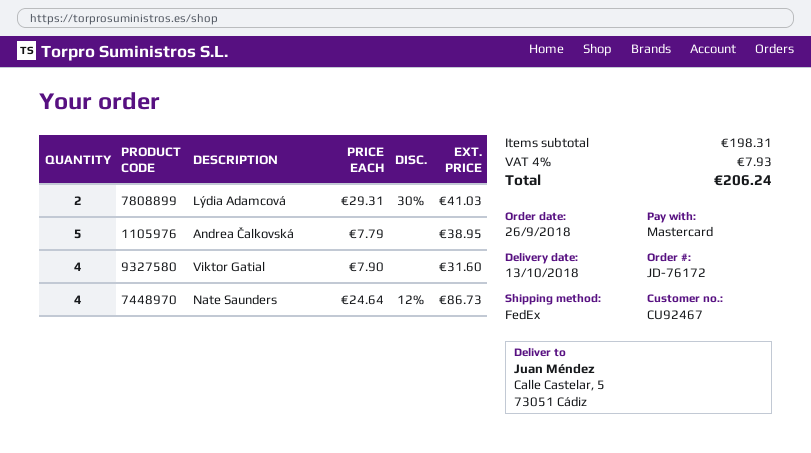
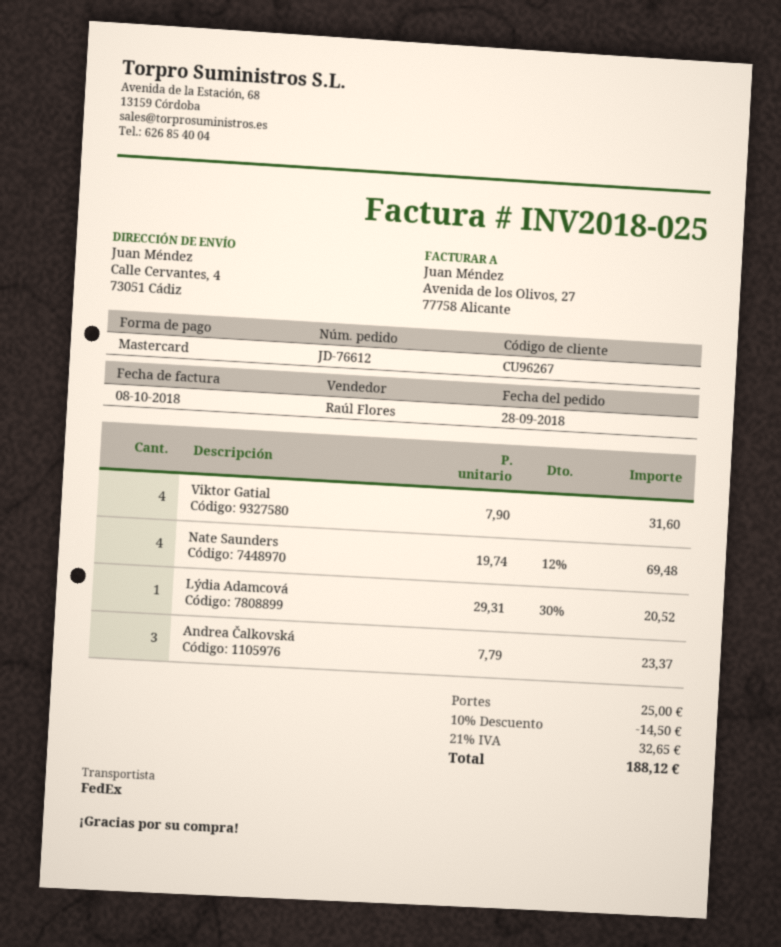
order number: JD-76172 -> JD-76612
order date: 2018-09-26 -> 2018-09-28
customer number: CU92467 -> CU96267
ship to: Calle Castelar, 5, 73051 Cádiz -> Calle Cervantes, 4, 73051 Cádiz
Lýdia Adamcová: 2 x 29.31 - 30% = 41.03 -> 1 x 29.31 - 30% = 20.52
Andrea Čalkovská: 5 x 7.79 = 38.95 -> 3 x 7.79 = 23.37
Nate Saunders: 4 x 24.64 - 12% = 86.73 -> 4 x 19.74 - 12% = 69.48
discount: none -> 10% = 14.50
shipping: none -> 25.00
tax: 4% = 7.93 -> 21% = 32.65
total: 206.24 -> 188.12

